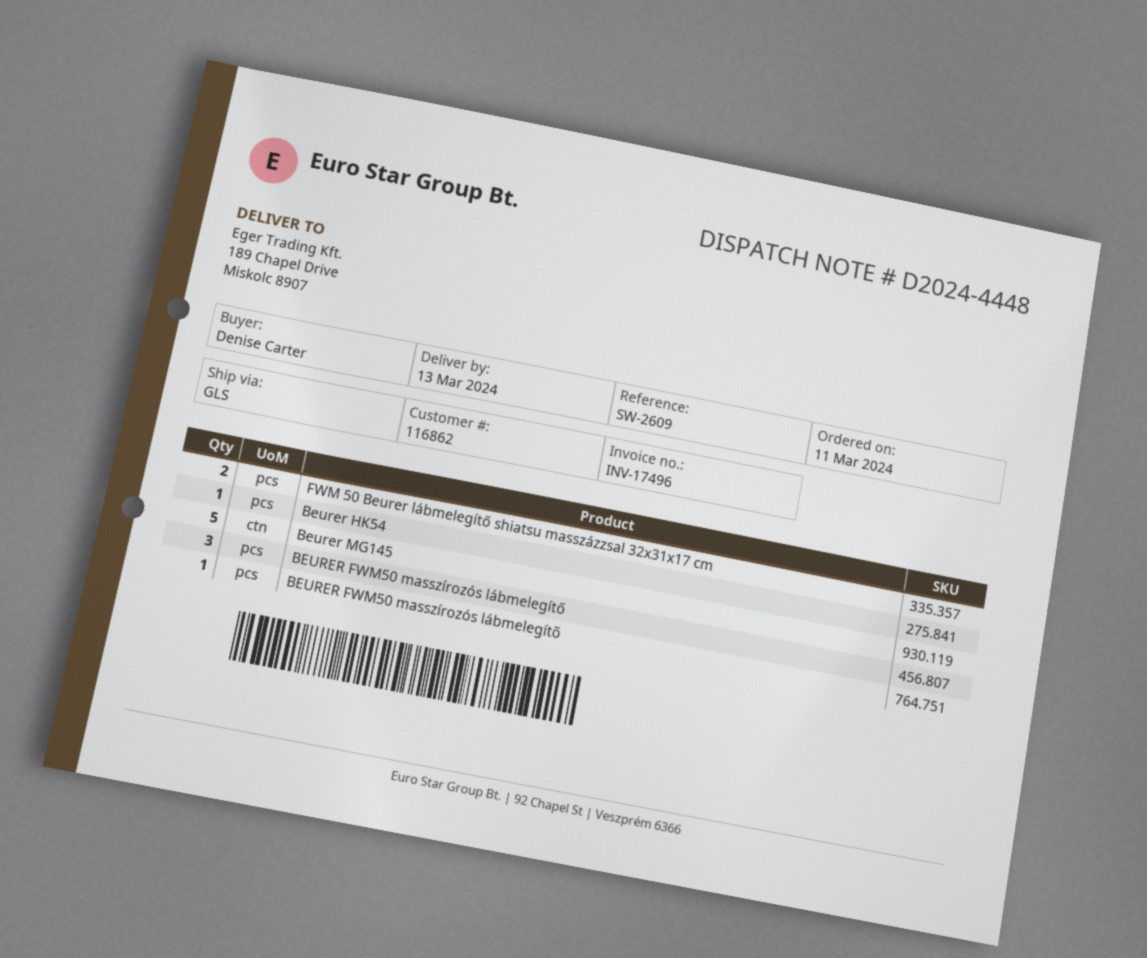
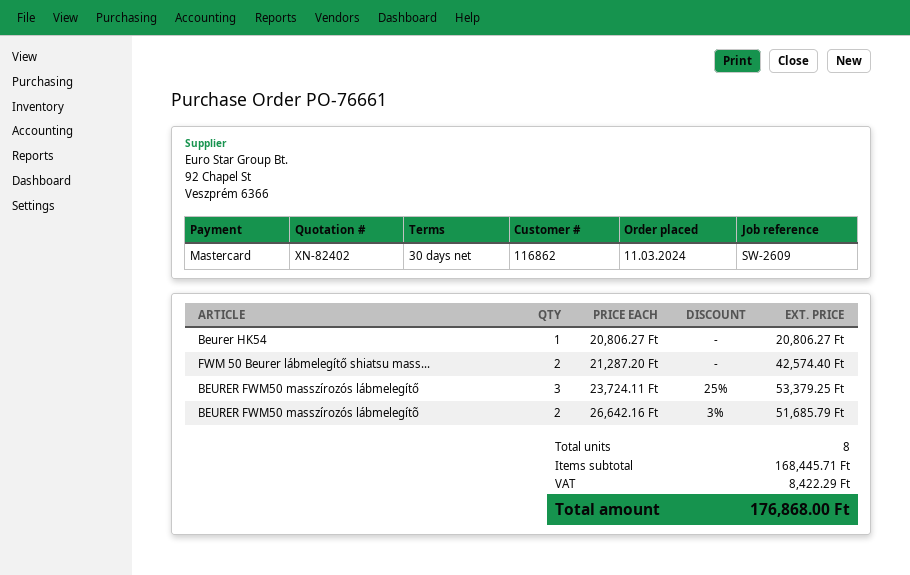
Beurer MG145: 5 -> none
BEURER FWM50 masszírozós lábmelegítõ: 1 -> 2

